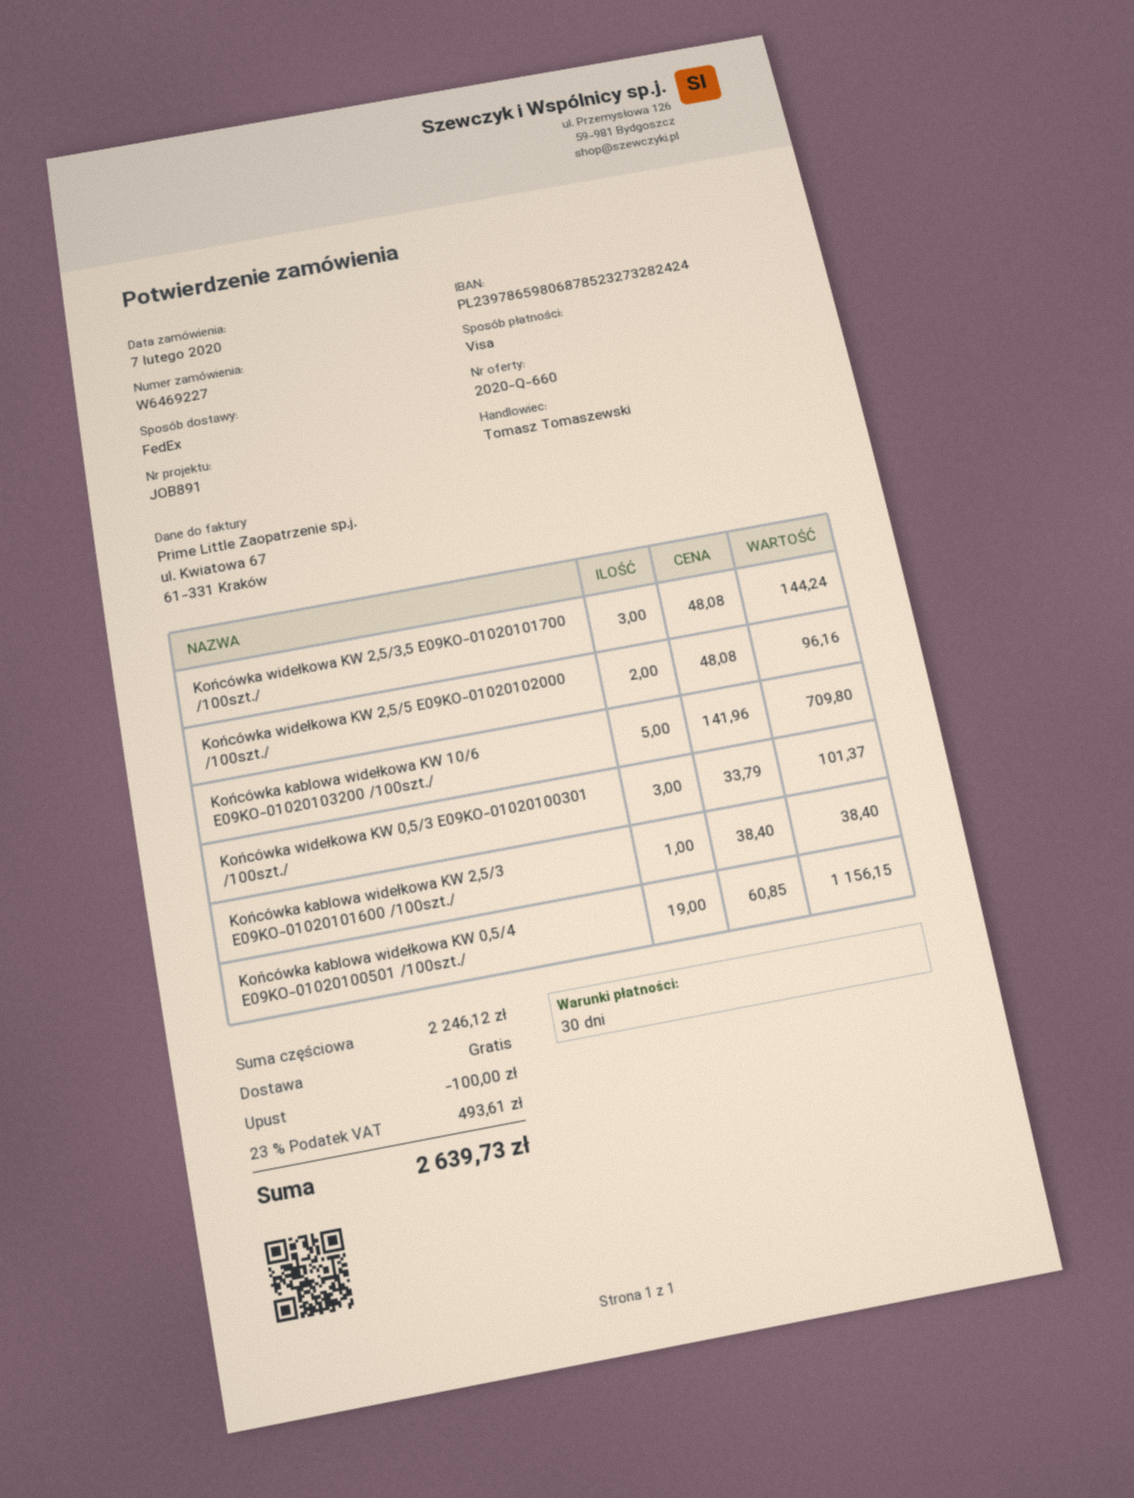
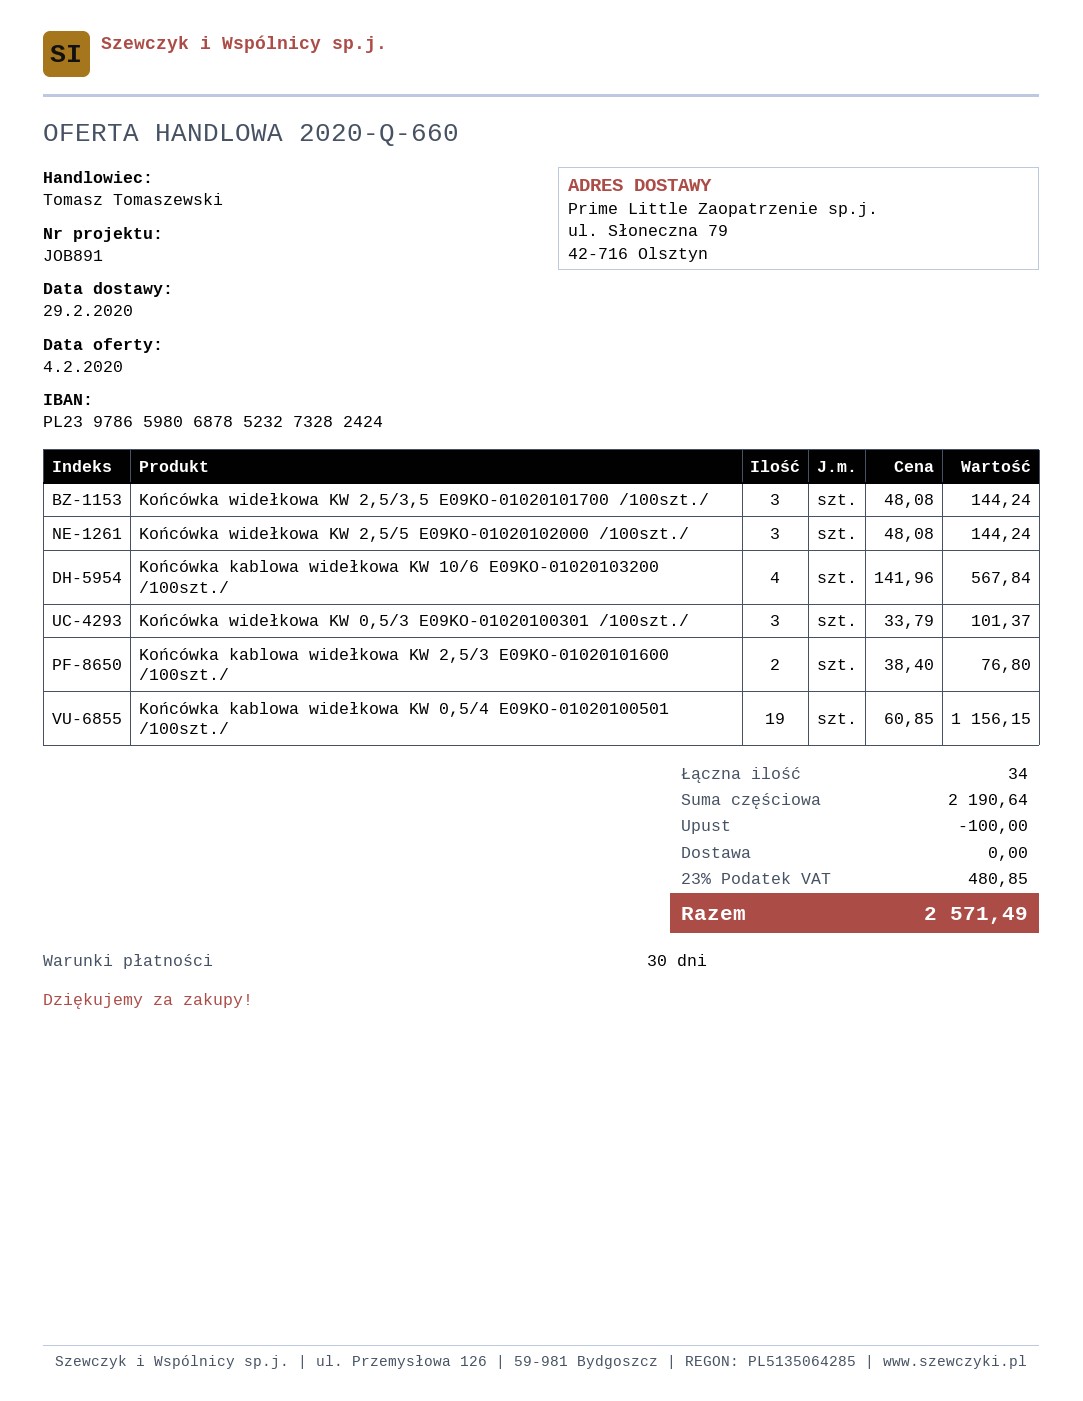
Końcówka widełkowa KW 2,5/5 E09KO-01020102000 /100szt./: 2 x 48.08 = 96.16 -> 3 x 48.08 = 144.24
Końcówka kablowa widełkowa KW 10/6 E09KO-01020103200 /100szt./: 5 x 141.96 = 709.80 -> 4 x 141.96 = 567.84
Końcówka kablowa widełkowa KW 2,5/3 E09KO-01020101600 /100szt./: 1 x 38.40 = 38.40 -> 2 x 38.40 = 76.80
subtotal: 2246.12 -> 2190.64
tax: 23% = 493.61 -> 23% = 480.85
total: 2639.73 -> 2571.49

